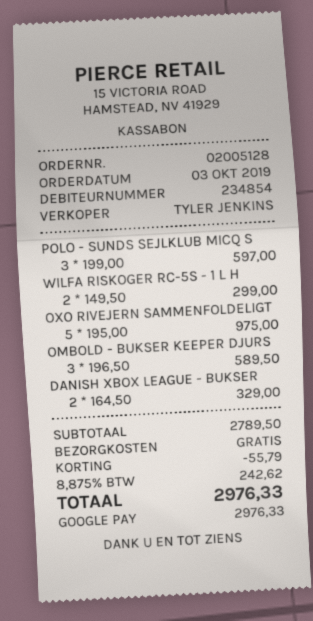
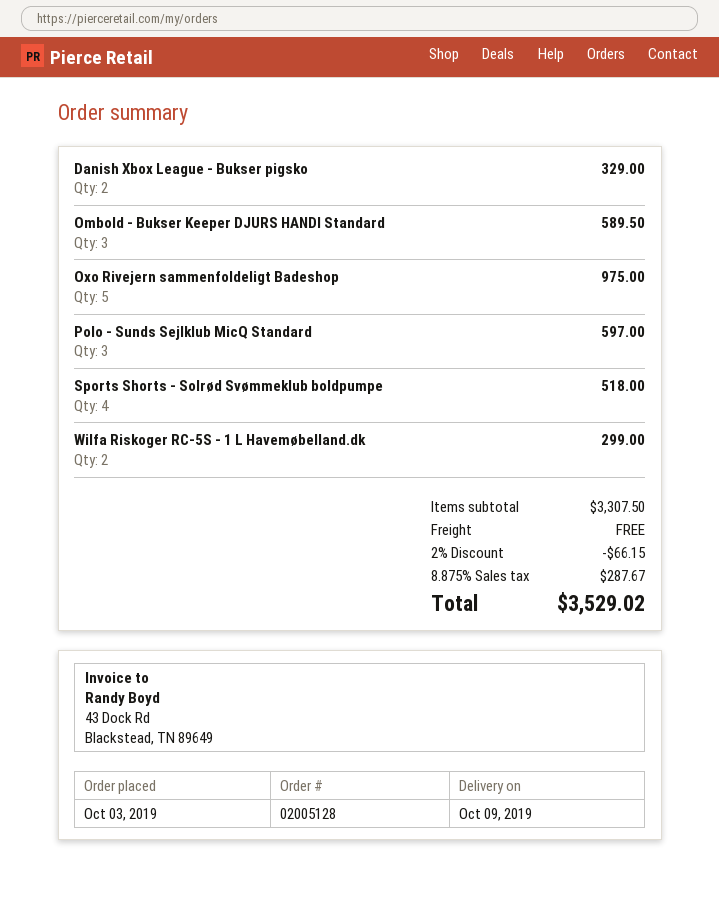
Sports Shorts - Solrød Svømmeklub boldpumpe: none -> 4 for 518.00
subtotal: 2789.50 -> 3307.50
discount: 55.79 -> 66.15
tax: 8.875% = 242.62 -> 8.875% = 287.67
total: 2976.33 -> 3529.02

